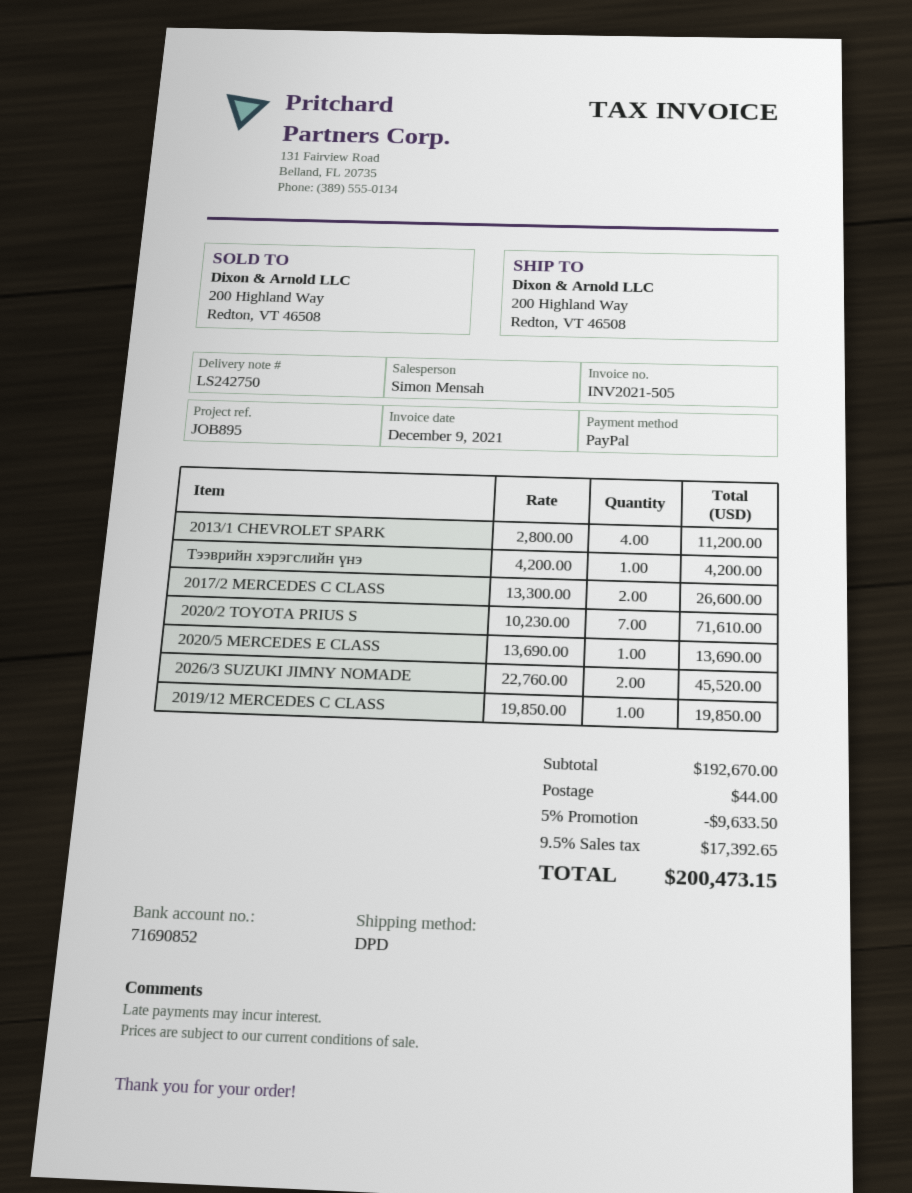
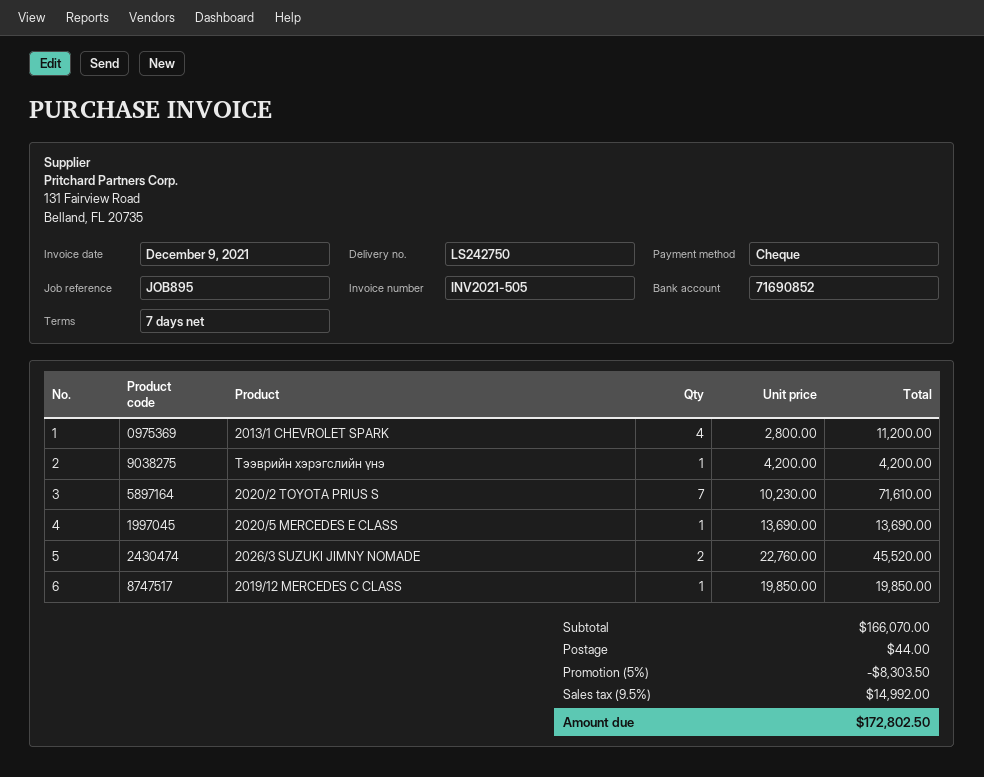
payment method: PayPal -> cheque
2017/2 MERCEDES C CLASS: 2 x 13300.00 = 26600.00 -> none
subtotal: 192670.00 -> 166070.00
discount: 5% = 9633.50 -> 5% = 8303.50
tax: 9.5% = 17392.65 -> 9.5% = 14992.00
total: 200473.15 -> 172802.50

